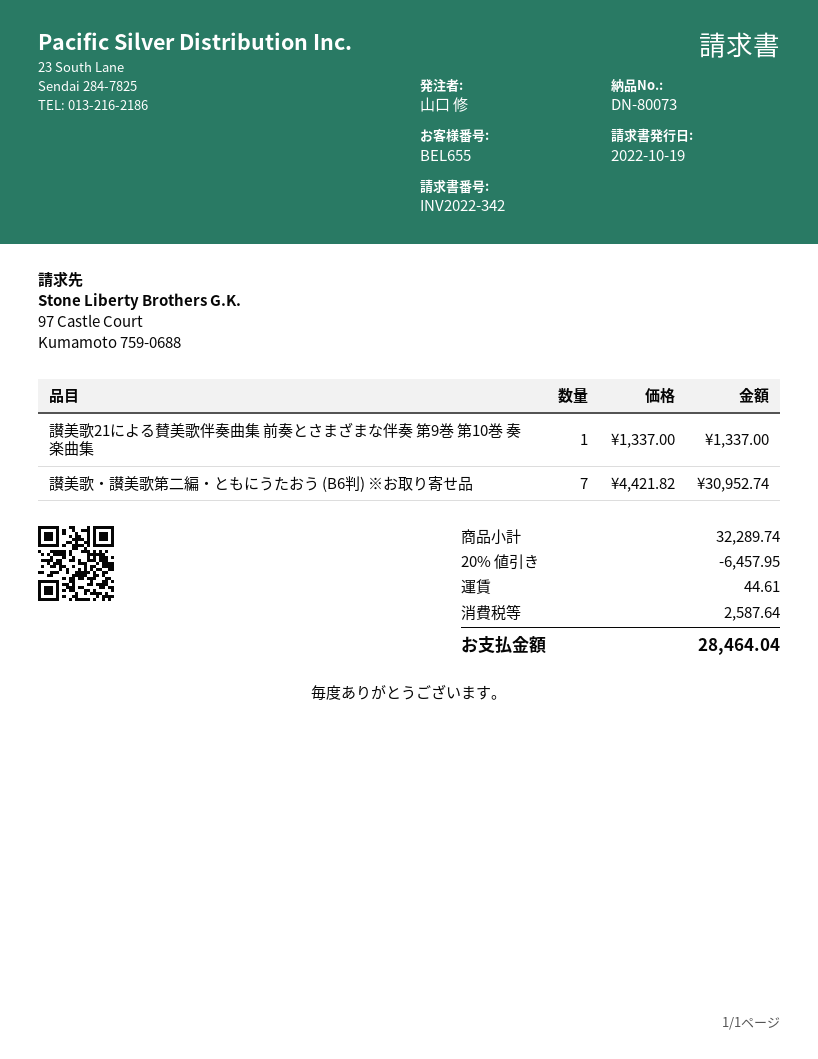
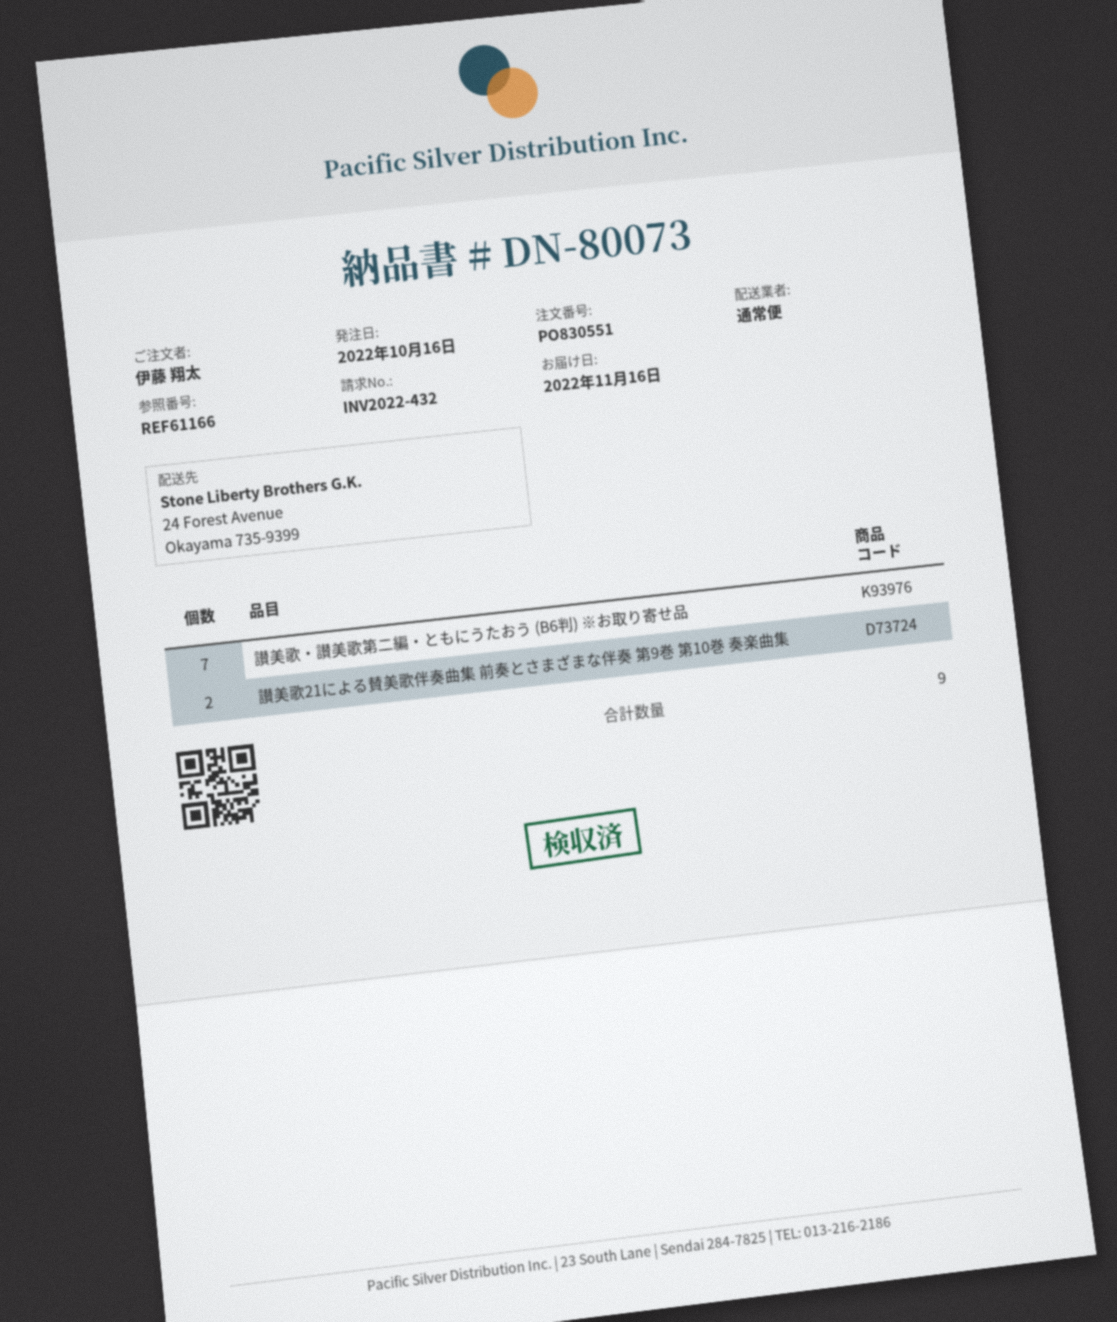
invoice number: INV2022-342 -> INV2022-432
ordered by: 山口 修 -> 伊藤 翔太
讃美歌21による賛美歌伴奏曲集 前奏とさまざまな伴奏 第9巻 第10巻 奏楽曲集: 1 -> 2

